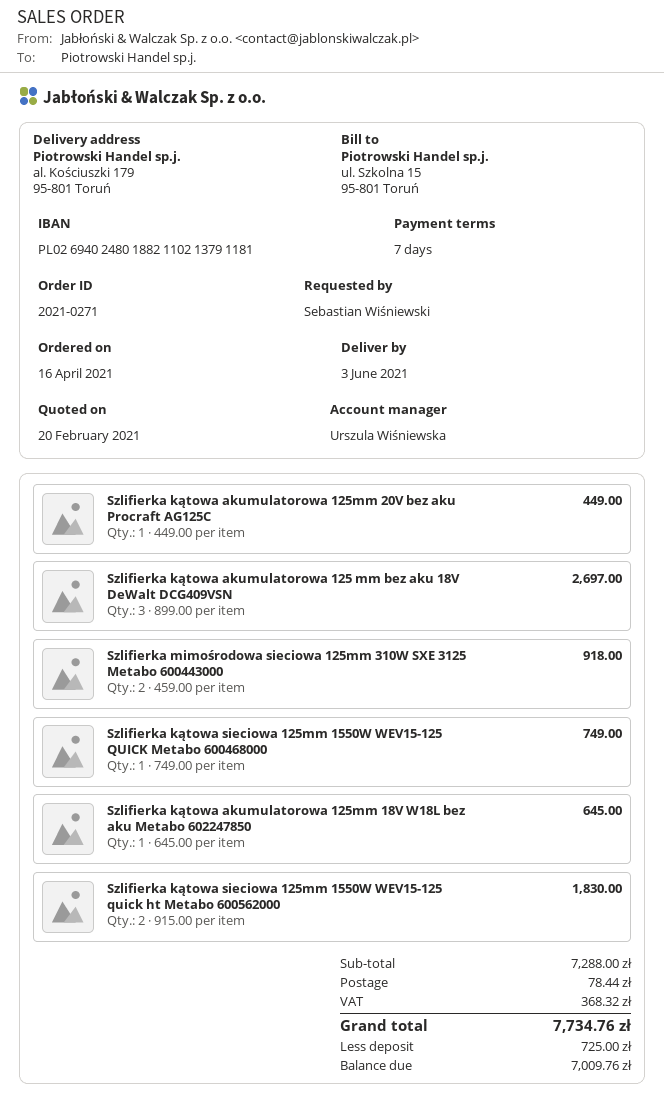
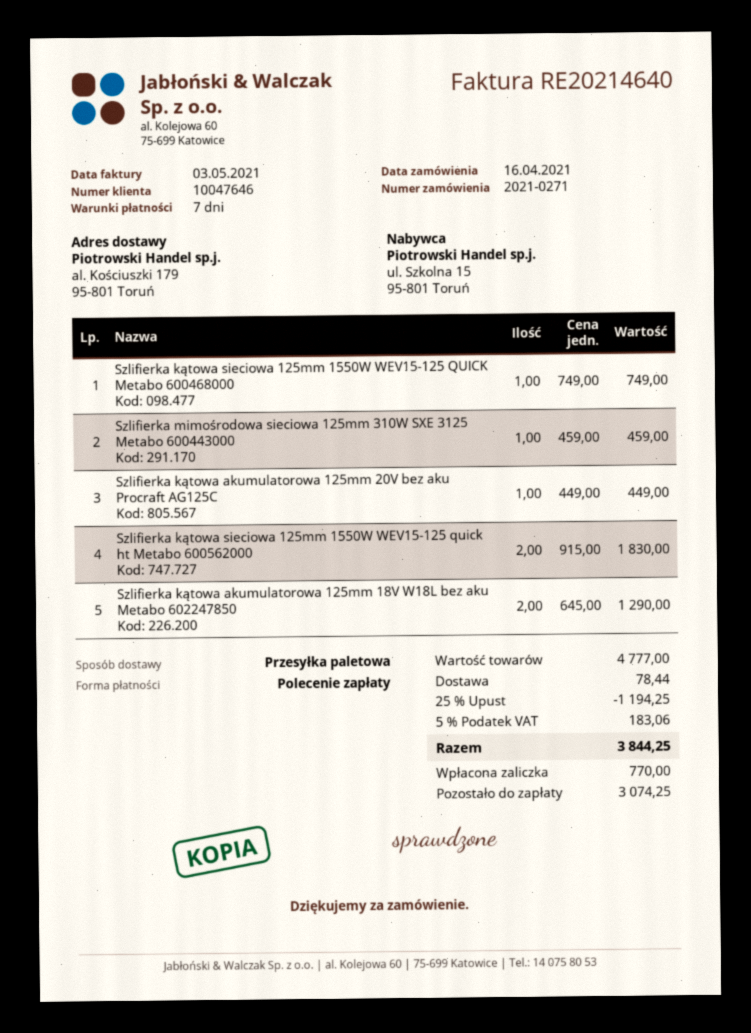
Szlifierka kątowa akumulatorowa 125 mm bez aku 18V DeWalt DCG409VSN: 3 x 899.00 = 2697.00 -> none
Szlifierka mimośrodowa sieciowa 125mm 310W SXE 3125 Metabo 600443000: 2 x 459.00 = 918.00 -> 1 x 459.00 = 459.00
Szlifierka kątowa akumulatorowa 125mm 18V W18L bez aku Metabo 602247850: 1 x 645.00 = 645.00 -> 2 x 645.00 = 1290.00
subtotal: 7288.00 -> 4777.00
discount: none -> 25% = 1194.25
tax: 368.32 -> 183.06
total: 7734.76 -> 3844.25
deposit: 725.00 -> 770.00
balance: 7009.76 -> 3074.25

